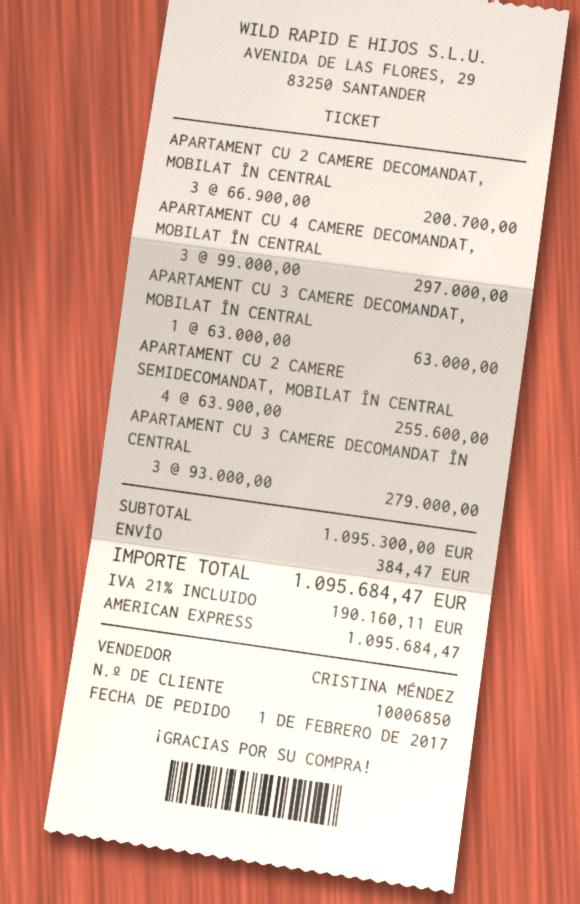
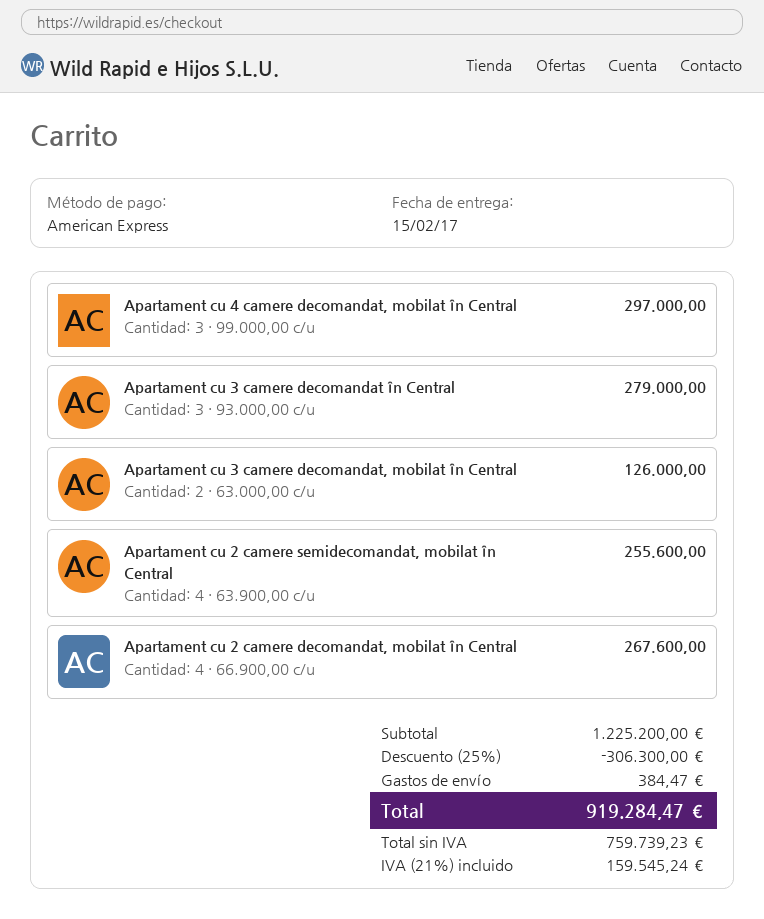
APARTAMENT CU 2 CAMERE DECOMANDAT, MOBILAT ÎN CENTRAL: 3 x 66900.00 = 200700.00 -> 4 x 66900.00 = 267600.00
APARTAMENT CU 3 CAMERE DECOMANDAT, MOBILAT ÎN CENTRAL: 1 x 63000.00 = 63000.00 -> 2 x 63000.00 = 126000.00
subtotal: 1095300.00 -> 1225200.00
discount: none -> 25% = 306300.00
tax: 21% = 190160.11 -> 21% = 159545.24
total: 1095684.47 -> 919284.47

